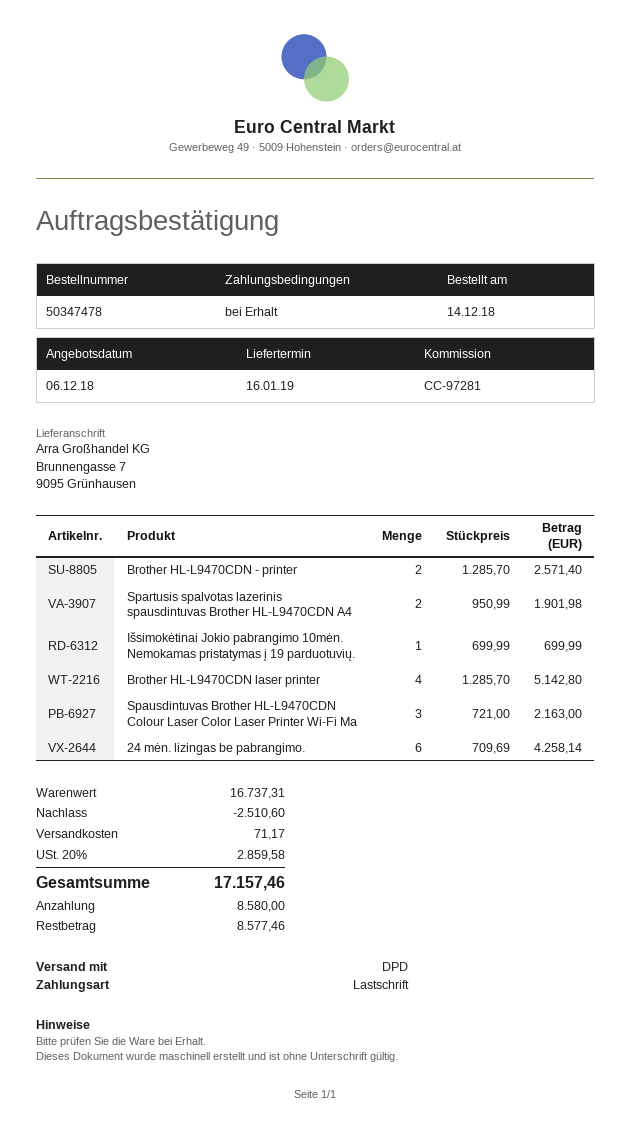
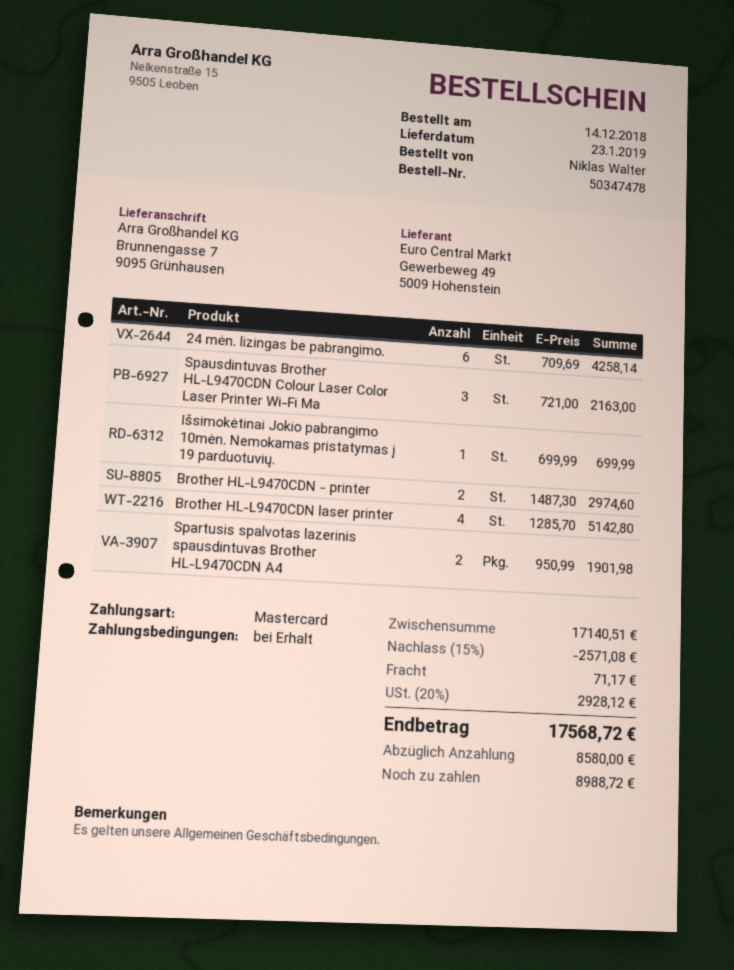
delivery date: 2019-01-16 -> 2019-01-23
payment method: direct debit -> Mastercard
Brother HL-L9470CDN - printer: 2 x 1285.70 = 2571.40 -> 2 x 1487.30 = 2974.60
subtotal: 16737.31 -> 17140.51
discount: 2510.60 -> 2571.08
tax: 20% = 2859.58 -> 20% = 2928.12
total: 17157.46 -> 17568.72
balance: 8577.46 -> 8988.72

